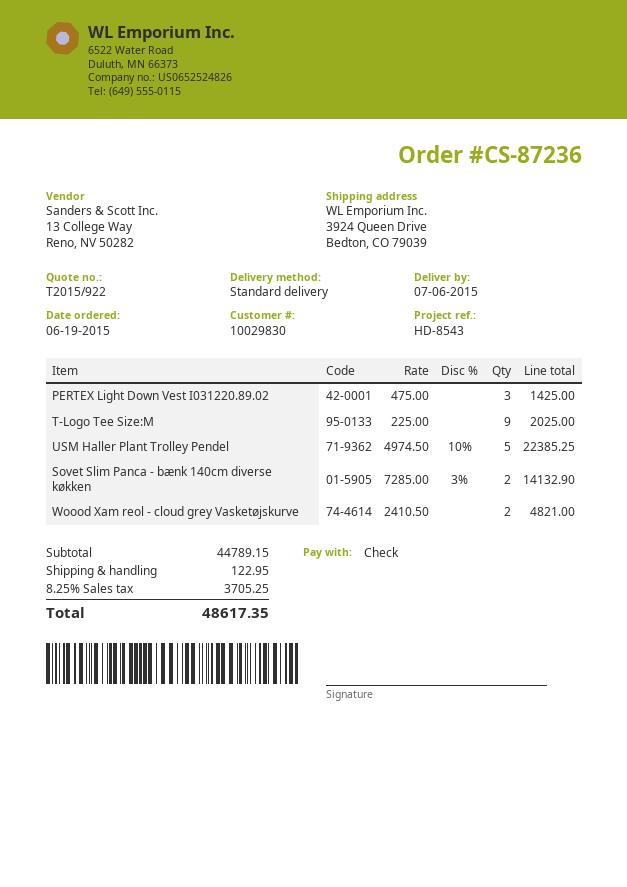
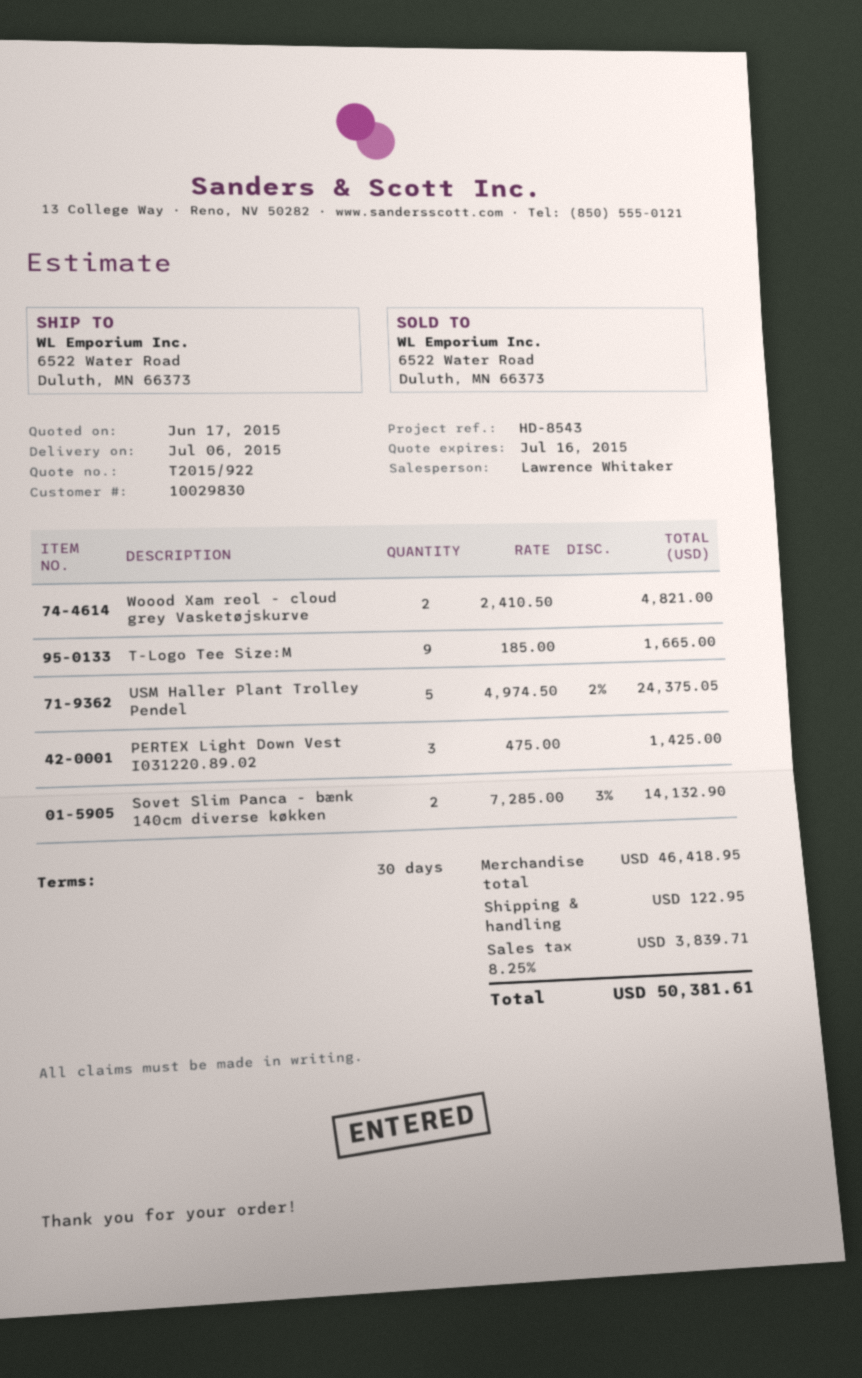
ship to: 3924 Queen Drive, Bedton, CO 79039 -> 6522 Water Road, Duluth, MN 66373
T-Logo Tee Size:M: 9 x 225.00 = 2025.00 -> 9 x 185.00 = 1665.00
USM Haller Plant Trolley Pendel: 5 x 4974.50 - 10% = 22385.25 -> 5 x 4974.50 - 2% = 24375.05
subtotal: 44789.15 -> 46418.95
tax: 8.25% = 3705.25 -> 8.25% = 3839.71
total: 48617.35 -> 50381.61

